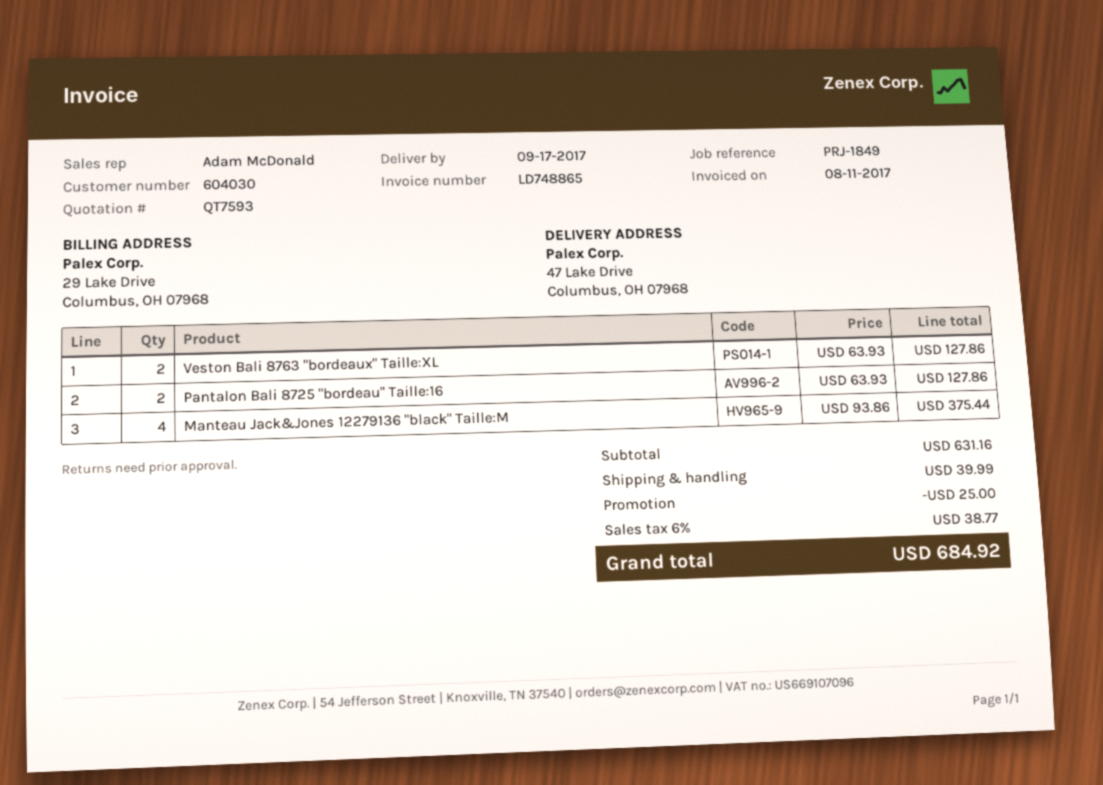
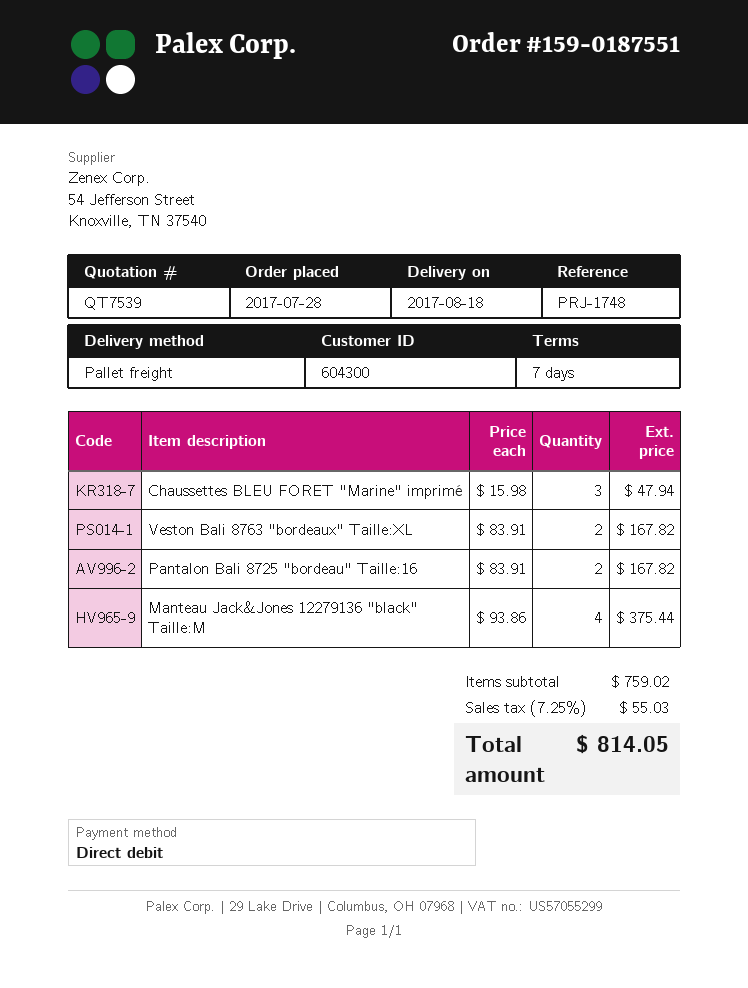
quote number: QT7593 -> QT7539
delivery date: 2017-09-17 -> 2017-08-18
customer number: 604030 -> 604300
reference: PRJ-1849 -> PRJ-1748
Veston Bali 8763 "bordeaux" Taille:XL: 2 x 63.93 = 127.86 -> 2 x 83.91 = 167.82
Pantalon Bali 8725 "bordeau" Taille:16: 2 x 63.93 = 127.86 -> 2 x 83.91 = 167.82
Chaussettes BLEU FORET "Marine" imprimé: none -> 3 x 15.98 = 47.94
subtotal: 631.16 -> 759.02
discount: 25.00 -> none
shipping: 39.99 -> none
tax: 6% = 38.77 -> 7.25% = 55.03
total: 684.92 -> 814.05

